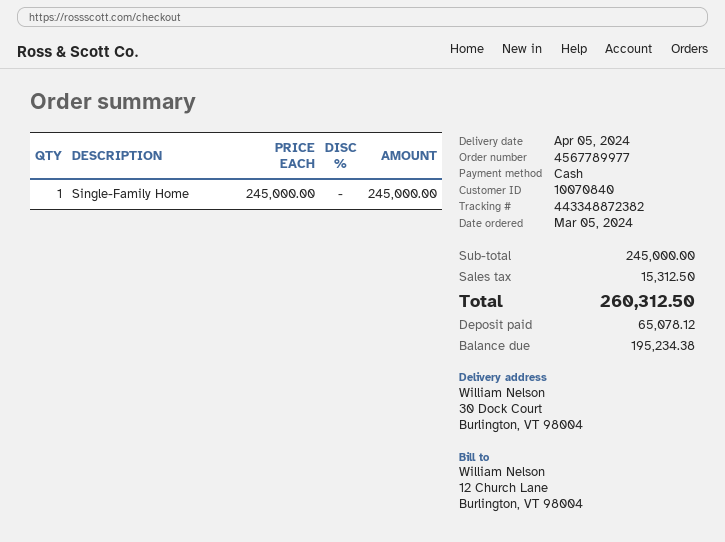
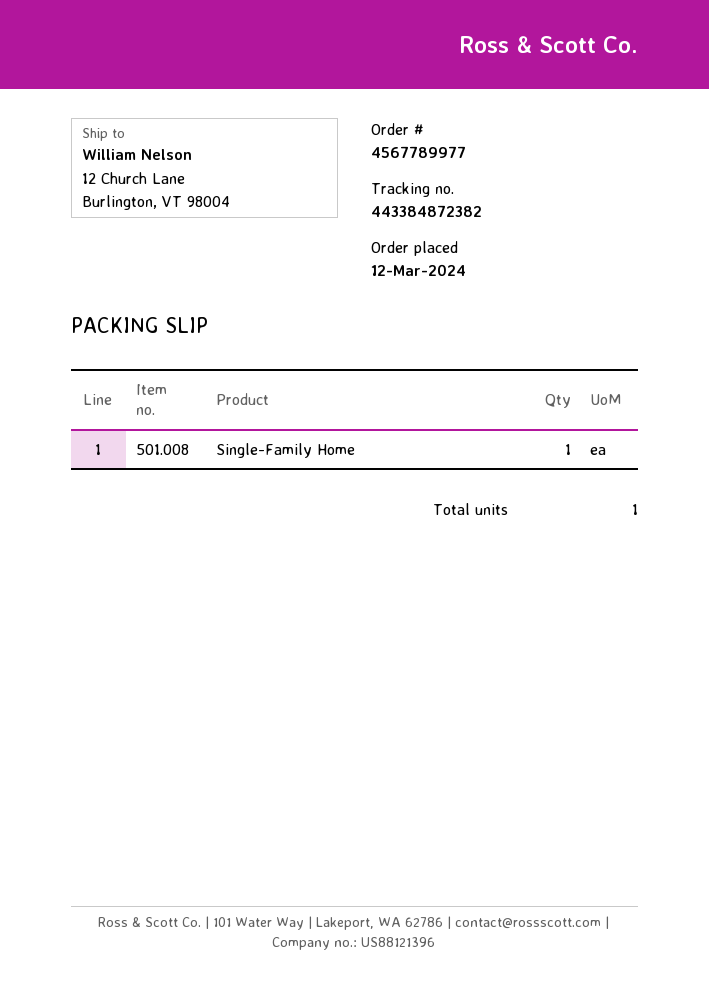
order date: 2024-03-05 -> 2024-03-12
tracking number: 443348872382 -> 443384872382
ship to: 30 Dock Court, Burlington, VT 98004 -> 12 Church Lane, Burlington, VT 98004

